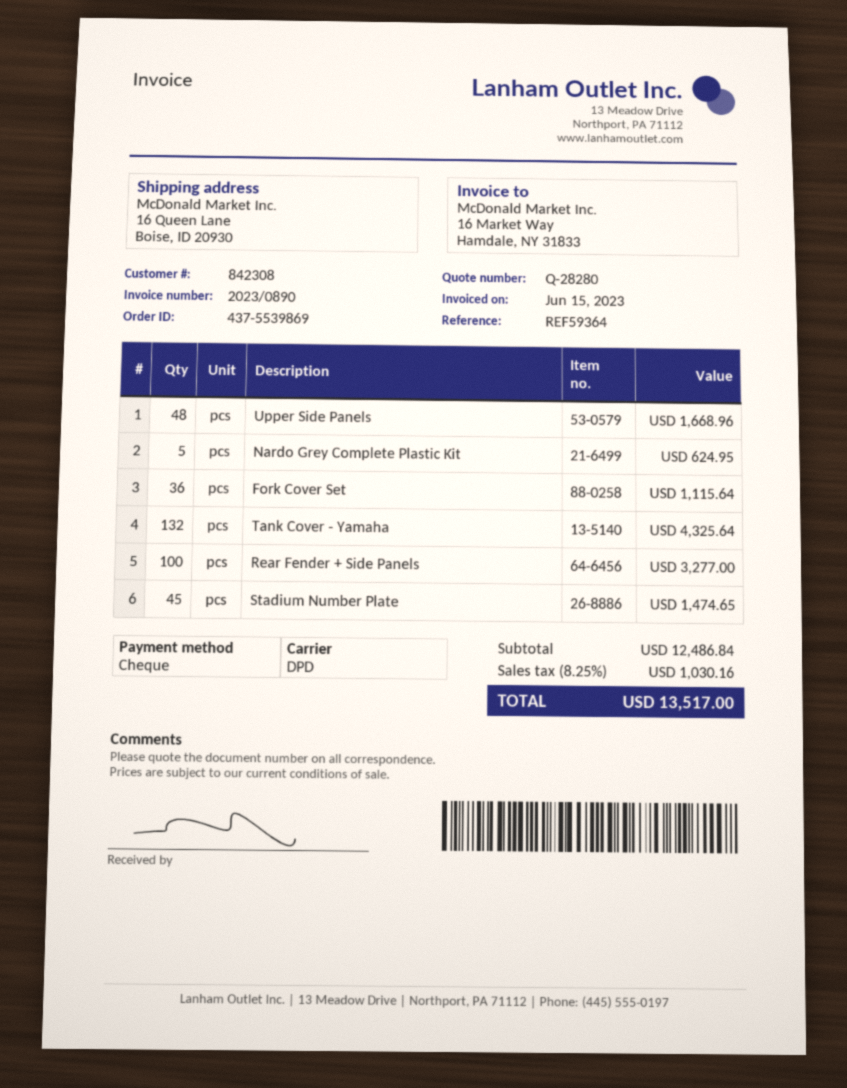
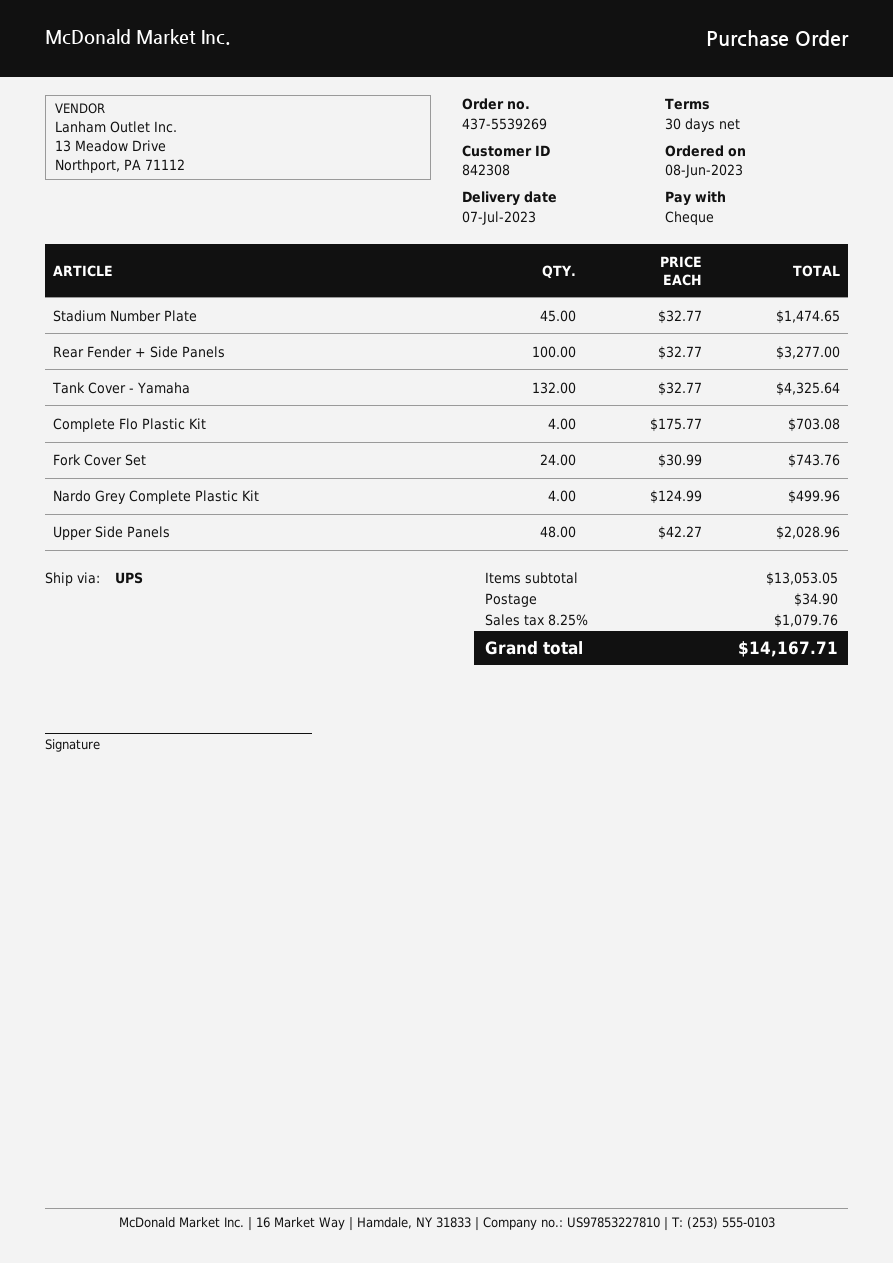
order number: 437-5539869 -> 437-5539269
shipping method: DPD -> UPS
Upper Side Panels: 48 for 1668.96 -> 48 for 2028.96
Nardo Grey Complete Plastic Kit: 5 for 624.95 -> 4 for 499.96
Fork Cover Set: 36 for 1115.64 -> 24 for 743.76
Complete Flo Plastic Kit: none -> 4 for 703.08
subtotal: 12486.84 -> 13053.05
shipping: none -> 34.90
tax: 8.25% = 1030.16 -> 8.25% = 1079.76
total: 13517.00 -> 14167.71

